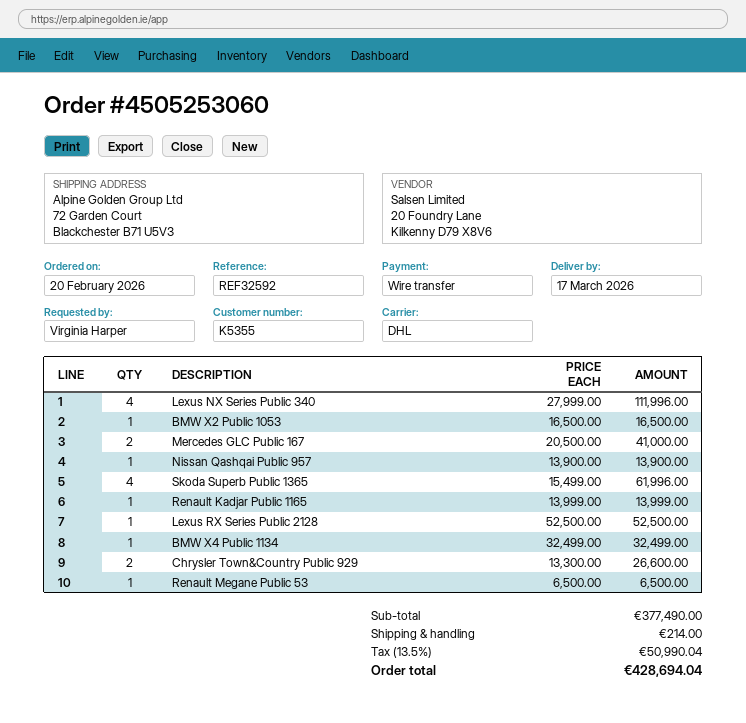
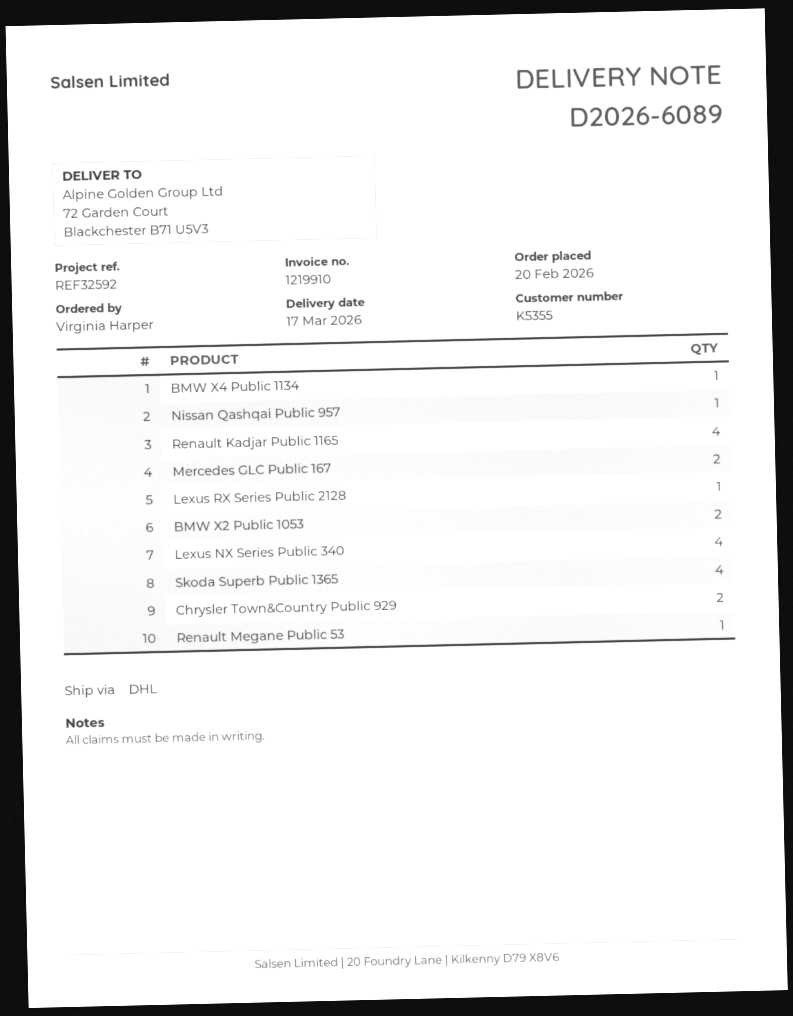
BMW X2 Public 1053: 1 -> 2
Renault Kadjar Public 1165: 1 -> 4

